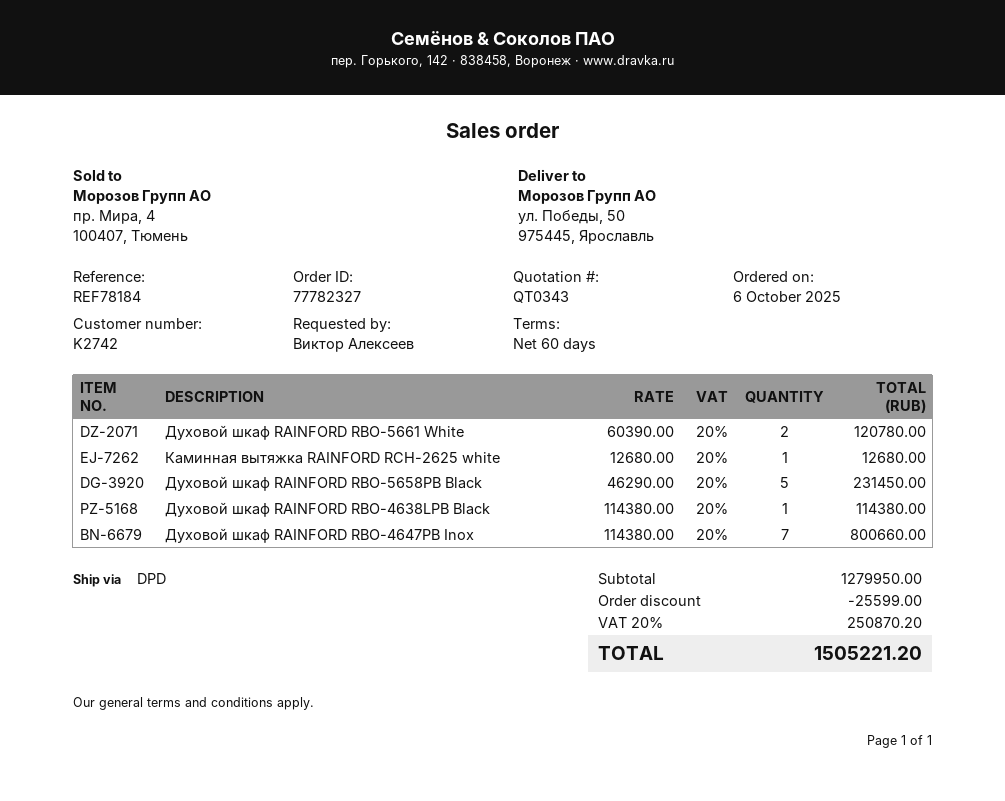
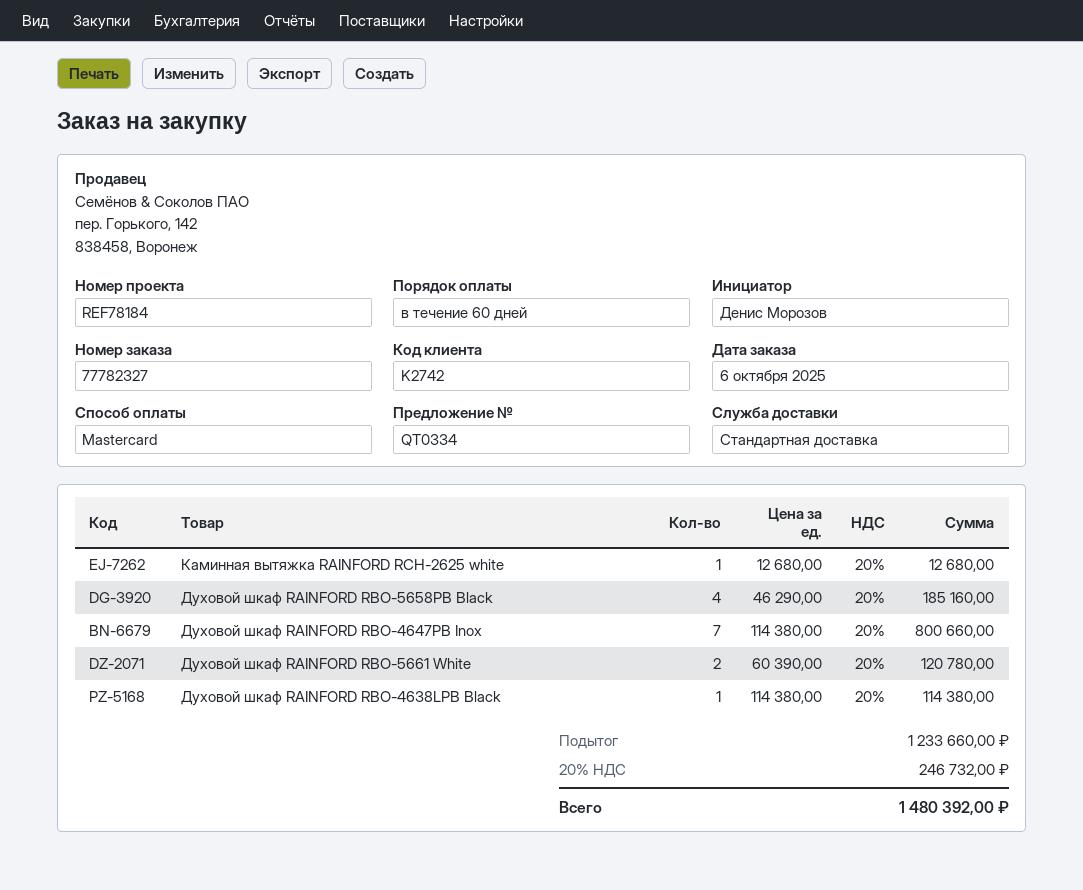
quote number: QT0343 -> QT0334
ordered by: Виктор Алексеев -> Денис Морозов
shipping method: DPD -> standard
Духовой шкаф RAINFORD RBO-5658PB Black: 5 x 46290.00 = 231450.00 -> 4 x 46290.00 = 185160.00
subtotal: 1279950.00 -> 1233660.00
discount: 25599.00 -> none
tax: 20% = 250870.20 -> 20% = 246732.00
total: 1505221.20 -> 1480392.00

